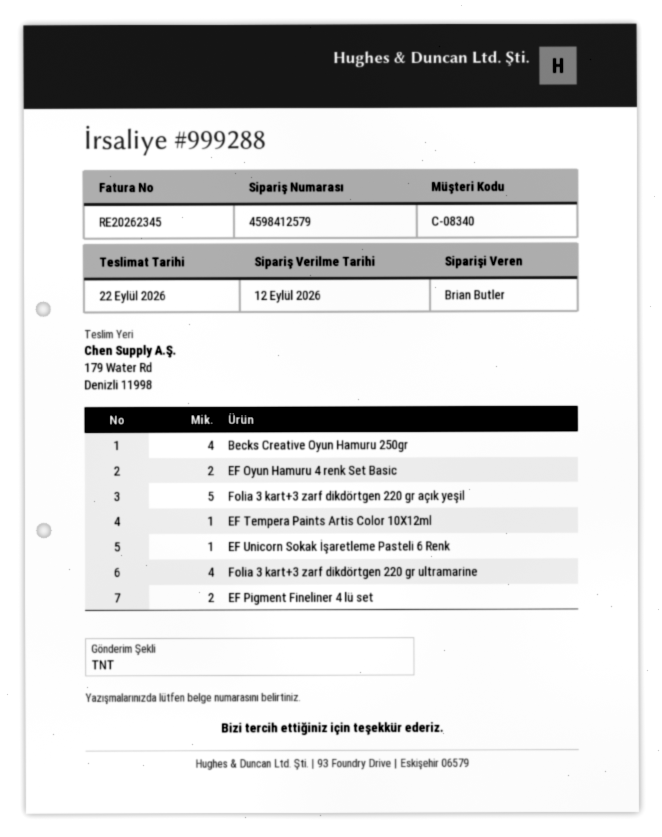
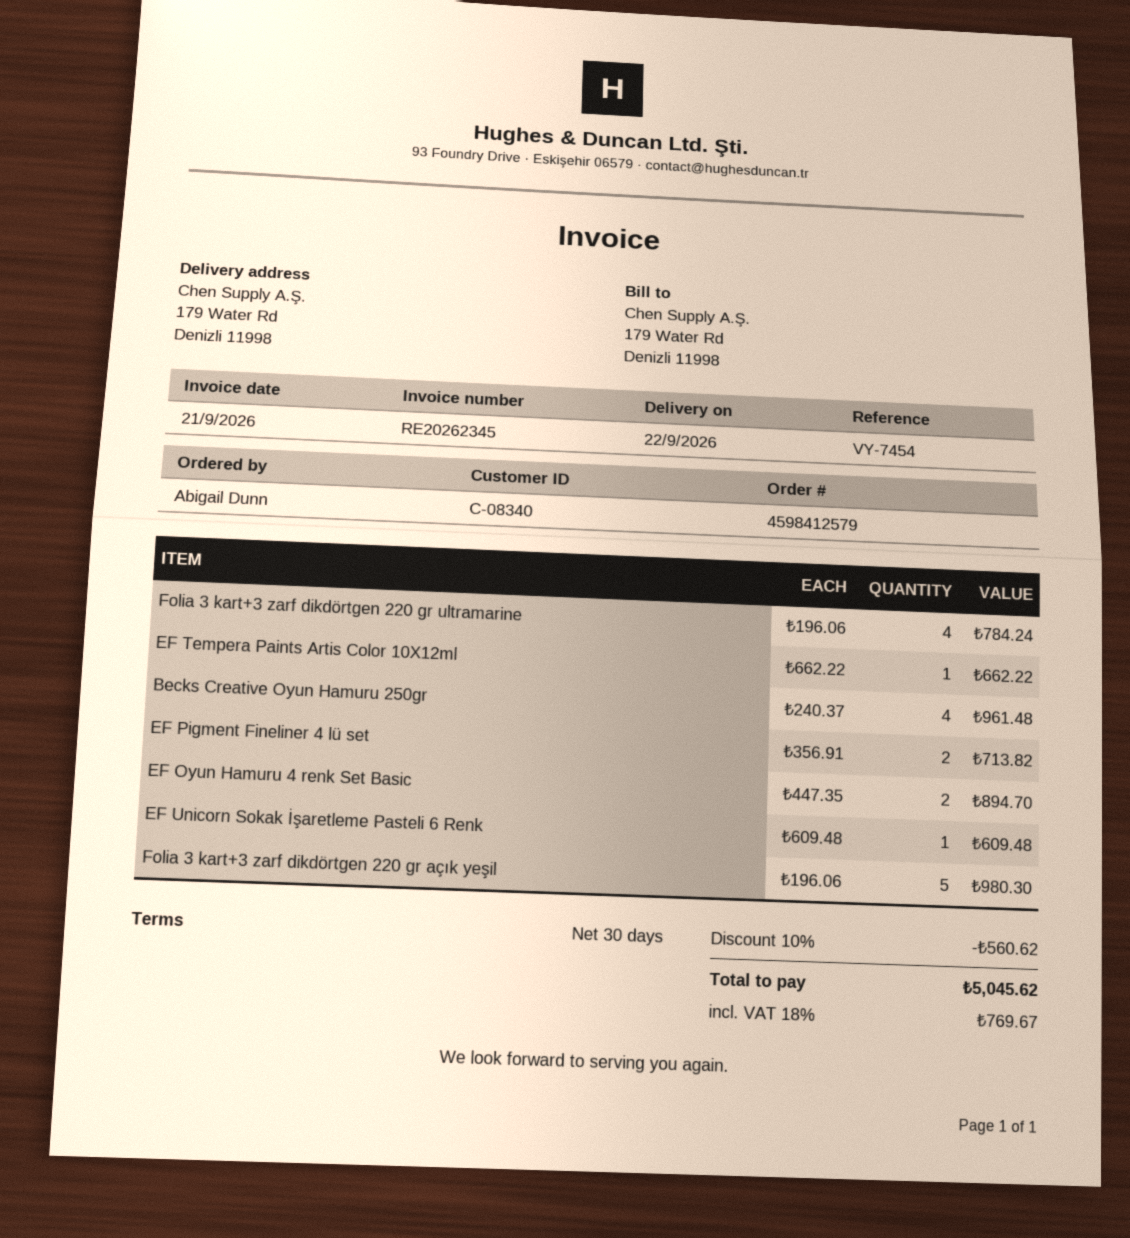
ordered by: Brian Butler -> Abigail Dunn

